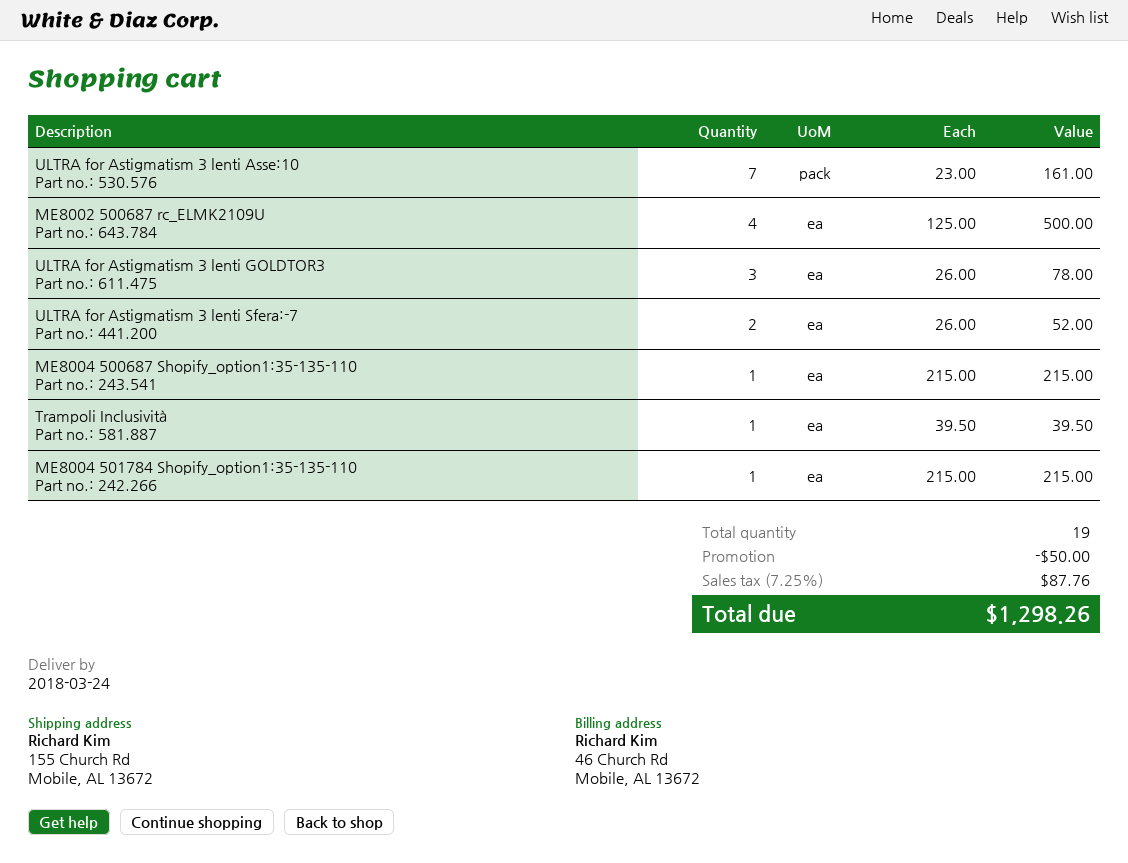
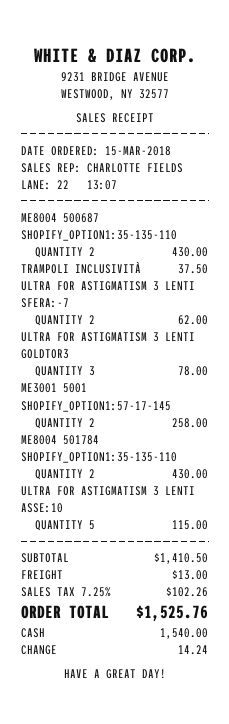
ULTRA for Astigmatism 3 lenti Asse:10: 7 for 161.00 -> 5 for 115.00
ME8002 500687 rc_ELMK2109U: 4 for 500.00 -> none
ULTRA for Astigmatism 3 lenti Sfera:-7: 2 for 52.00 -> 2 for 62.00
ME8004 500687 Shopify_option1:35-135-110: 1 for 215.00 -> 2 for 430.00
Trampoli Inclusività: 1 for 39.50 -> 1 for 37.50
ME8004 501784 Shopify_option1:35-135-110: 1 for 215.00 -> 2 for 430.00
ME3001 5001 SHOPIFY_OPTION1:57-17-145: none -> 2 for 258.00
discount: 50.00 -> none
shipping: none -> 13.00
tax: 7.25% = 87.76 -> 7.25% = 102.26
total: 1298.26 -> 1525.76

